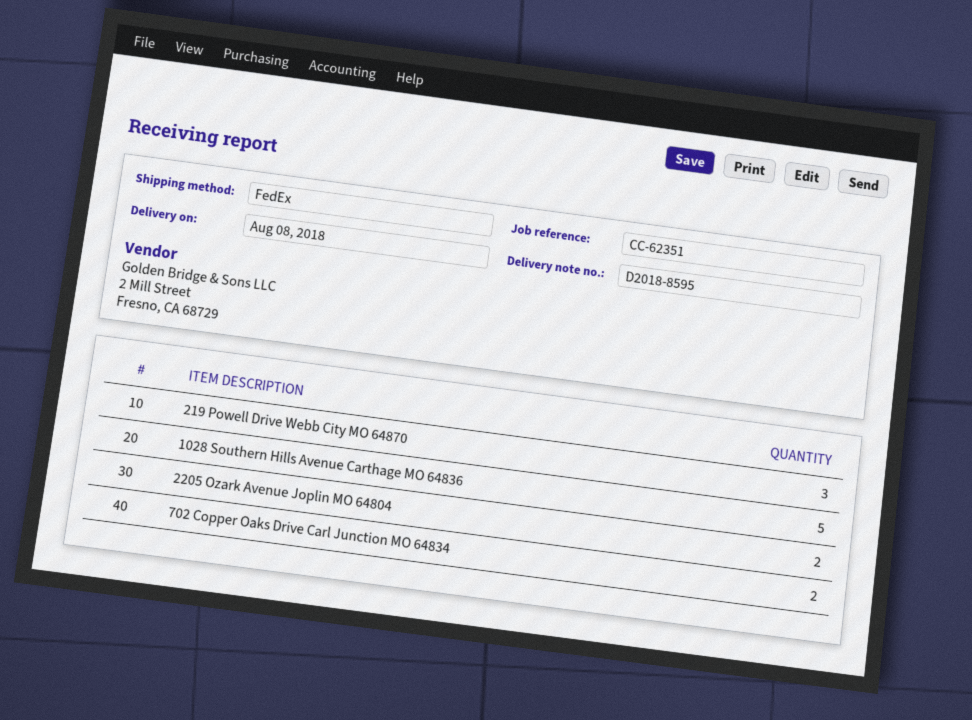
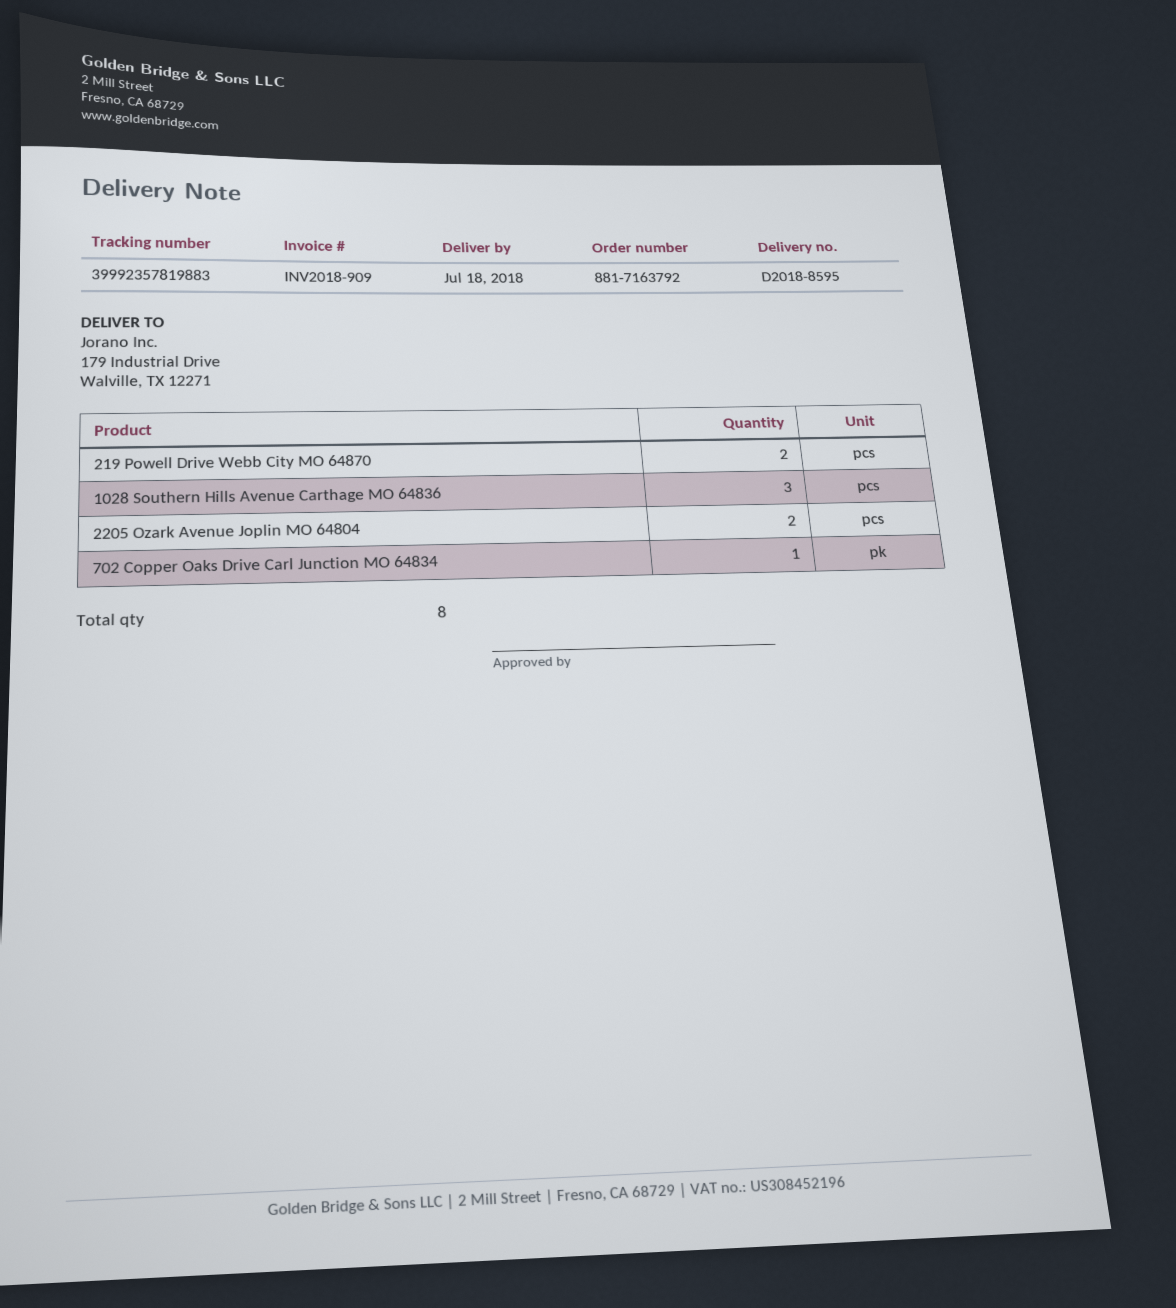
delivery date: 2018-08-08 -> 2018-07-18
219 Powell Drive Webb City MO 64870: 3 -> 2
1028 Southern Hills Avenue Carthage MO 64836: 5 -> 3
702 Copper Oaks Drive Carl Junction MO 64834: 2 -> 1

